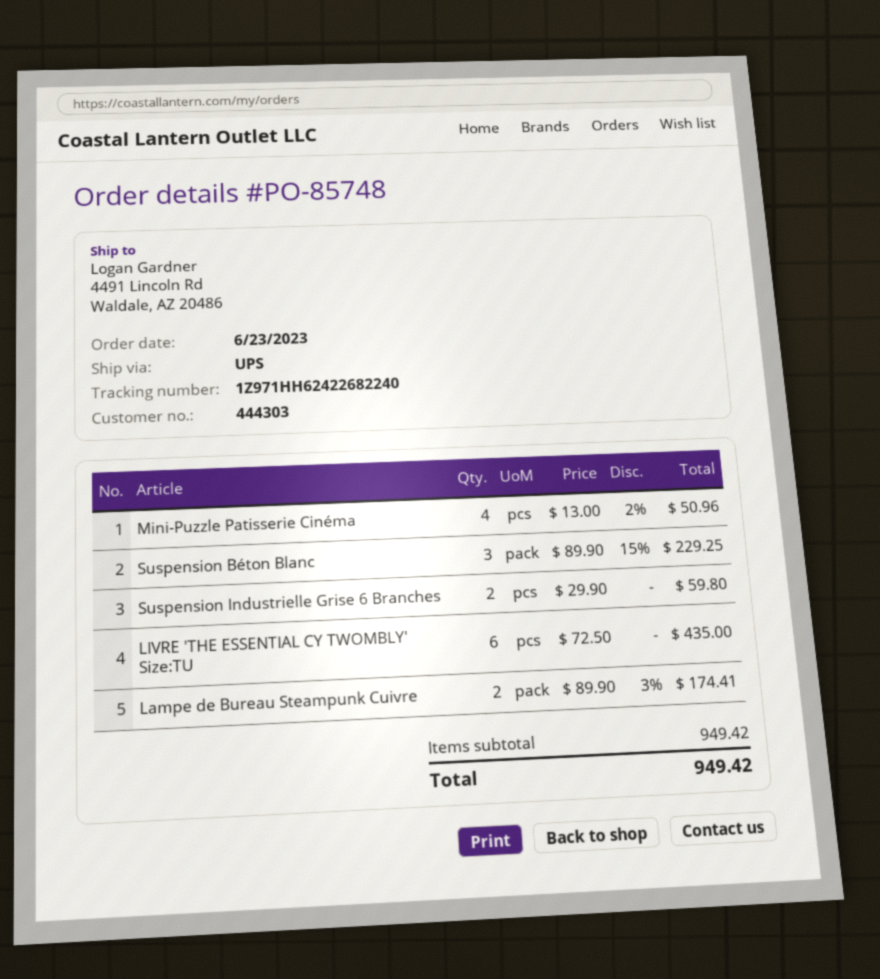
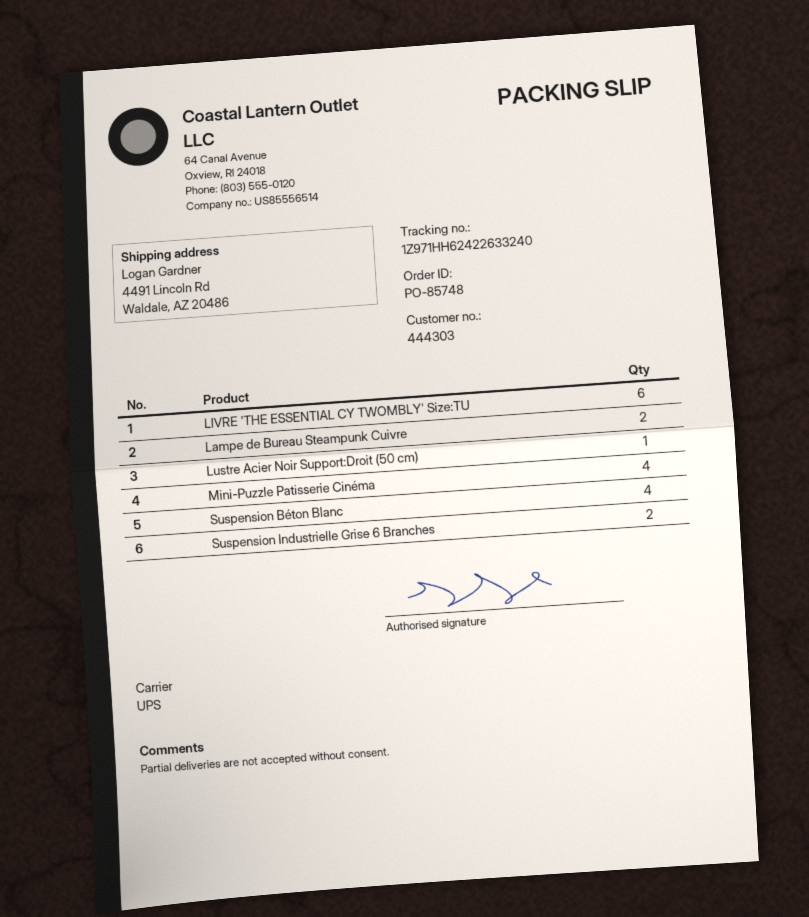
tracking number: 1Z971HH62422682240 -> 1Z971HH62422633240
Suspension Béton Blanc: 3 -> 4
Lustre Acier Noir Support:Droit (50 cm): none -> 1

